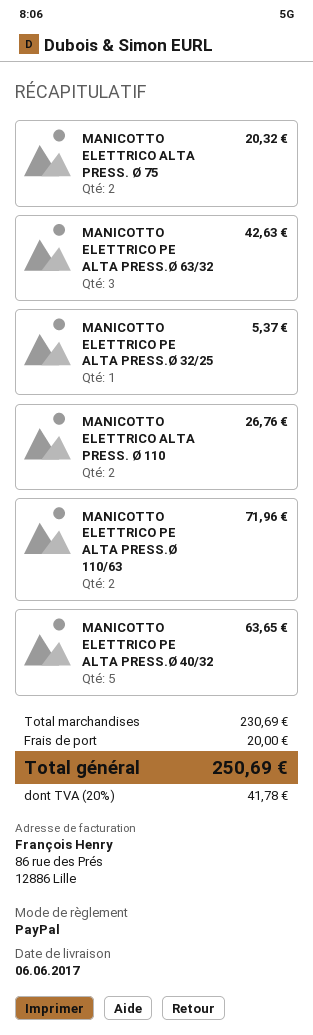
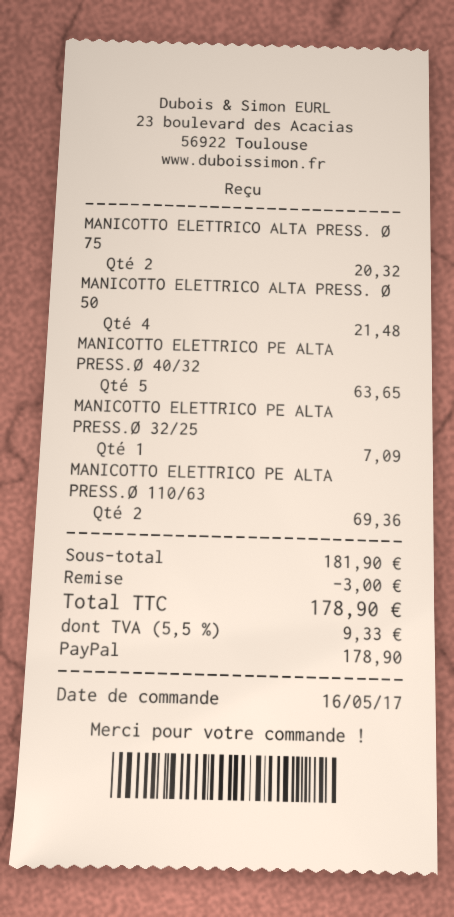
MANICOTTO ELETTRICO PE ALTA PRESS.Ø 63/32: 3 for 42.63 -> none
MANICOTTO ELETTRICO PE ALTA PRESS.Ø 32/25: 1 for 5.37 -> 1 for 7.09
MANICOTTO ELETTRICO ALTA PRESS. Ø 110: 2 for 26.76 -> none
MANICOTTO ELETTRICO PE ALTA PRESS.Ø 110/63: 2 for 71.96 -> 2 for 69.36
MANICOTTO ELETTRICO ALTA PRESS. Ø 50: none -> 4 for 21.48
subtotal: 230.69 -> 181.90
discount: none -> 3.00
shipping: 20.00 -> none
tax: 20% = 41.78 -> 5.5% = 9.33
total: 250.69 -> 178.90

